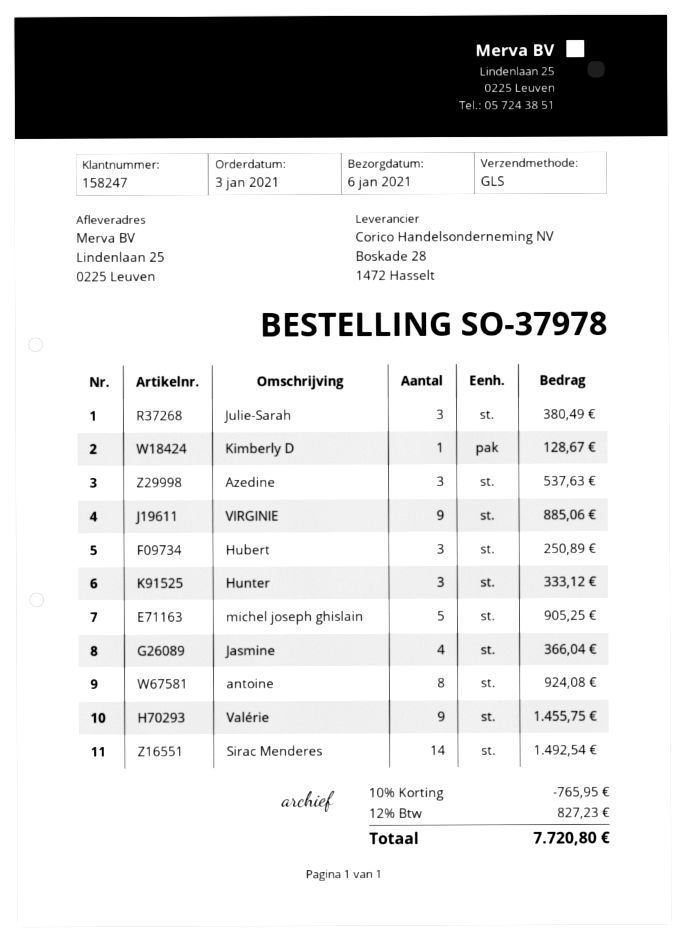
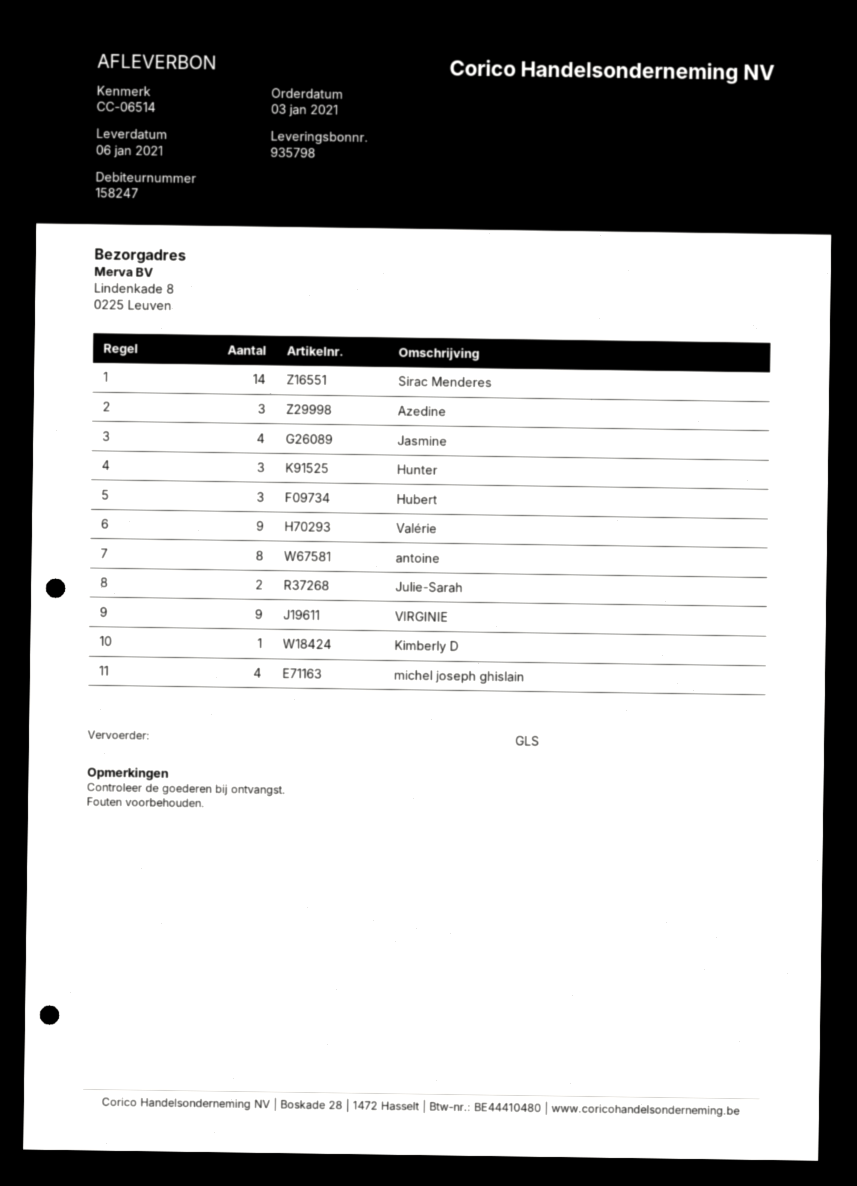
ship to: Lindenlaan 25, 0225 Leuven -> Lindenkade 8, 0225 Leuven
Julie-Sarah: 3 -> 2
michel joseph ghislain: 5 -> 4

